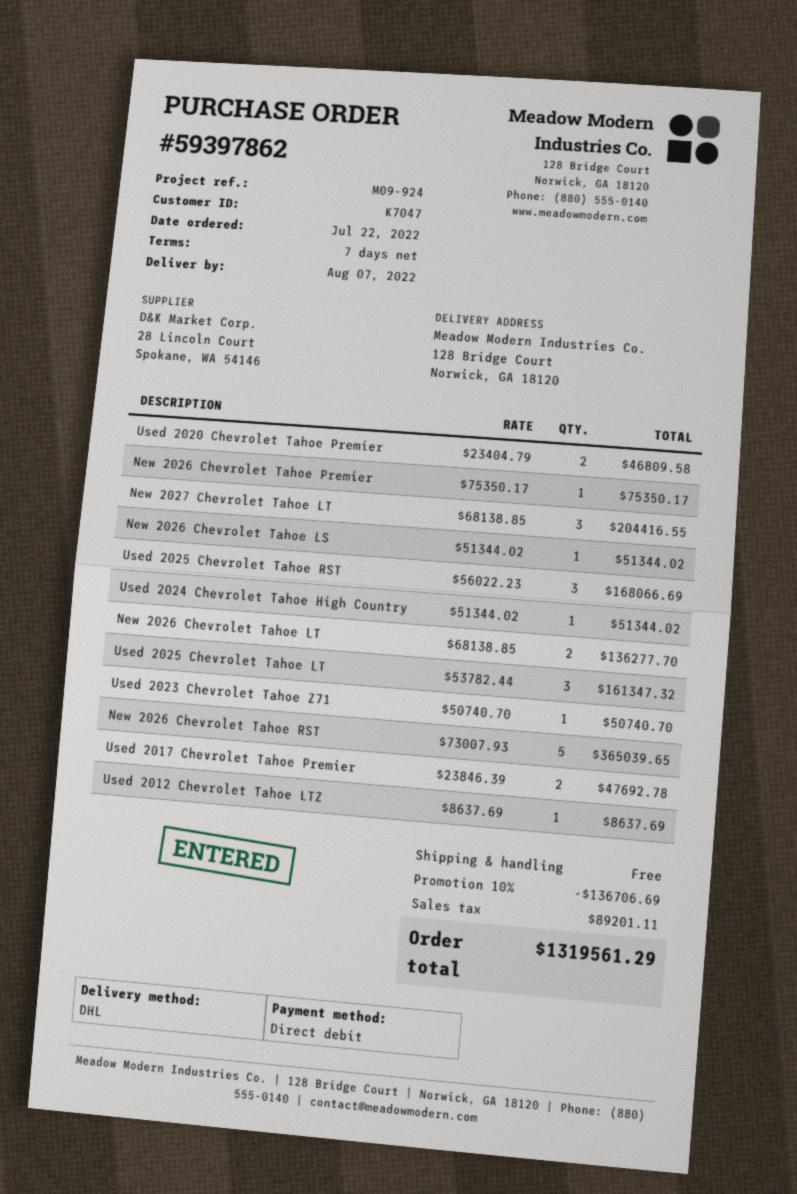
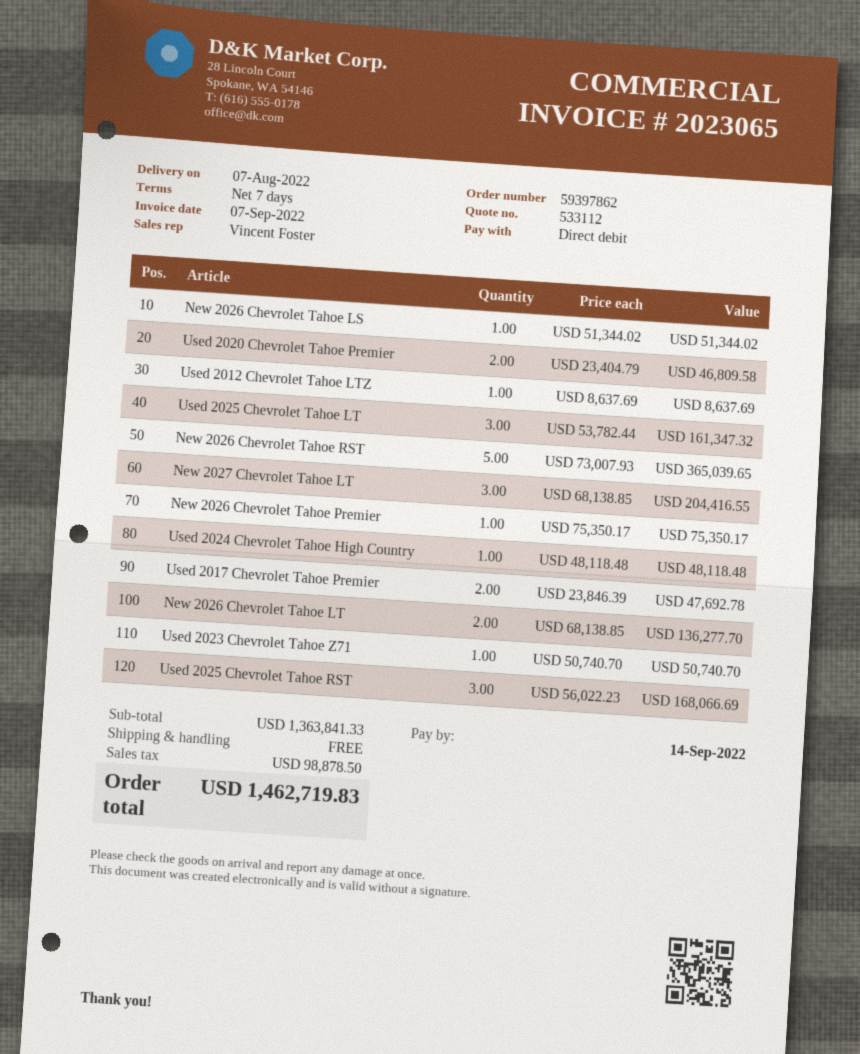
Used 2024 Chevrolet Tahoe High Country: 1 x 51344.02 = 51344.02 -> 1 x 48118.48 = 48118.48
discount: 10% = 136706.69 -> none
tax: 89201.11 -> 98878.50
total: 1319561.29 -> 1462719.83

